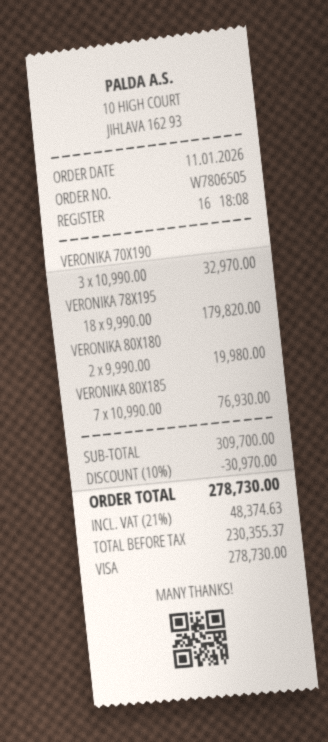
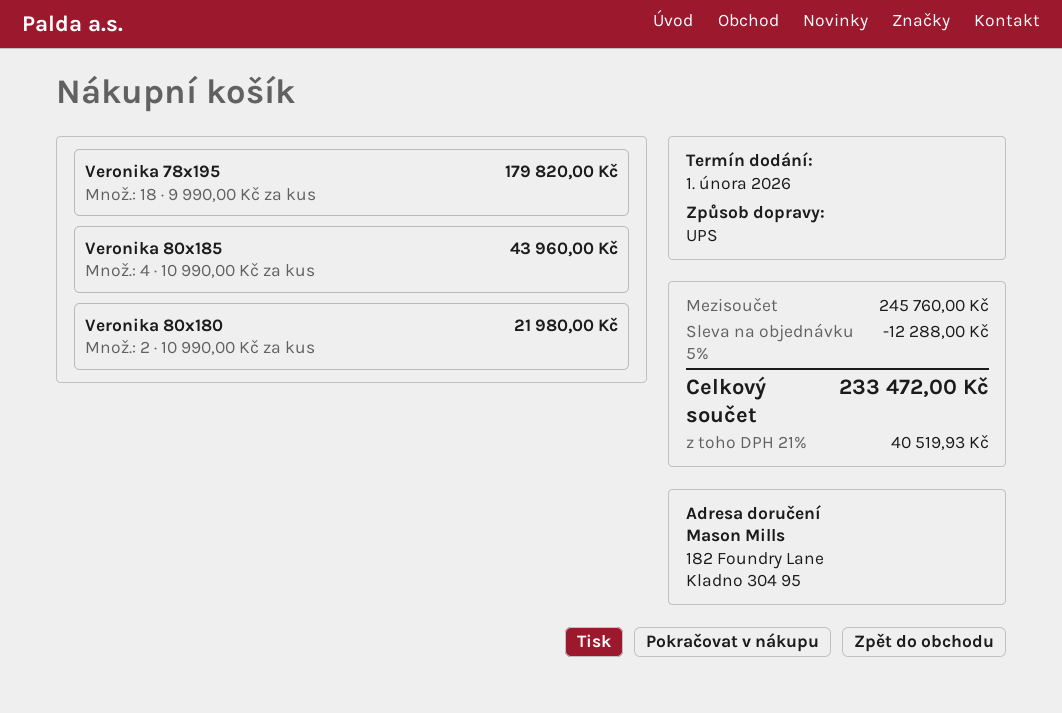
VERONIKA 70X190: 3 x 10990.00 = 32970.00 -> none
VERONIKA 80X180: 2 x 9990.00 = 19980.00 -> 2 x 10990.00 = 21980.00
VERONIKA 80X185: 7 x 10990.00 = 76930.00 -> 4 x 10990.00 = 43960.00
subtotal: 309700.00 -> 245760.00
discount: 10% = 30970.00 -> 5% = 12288.00
tax: 21% = 48374.63 -> 21% = 40519.93
total: 278730.00 -> 233472.00

